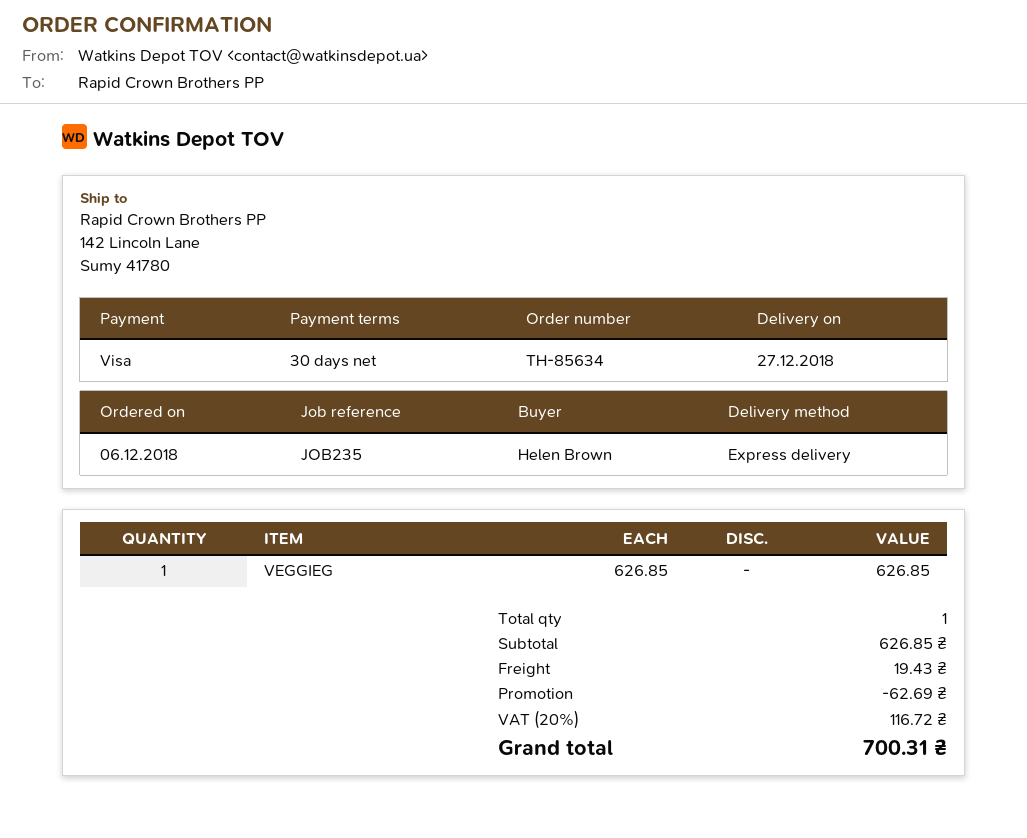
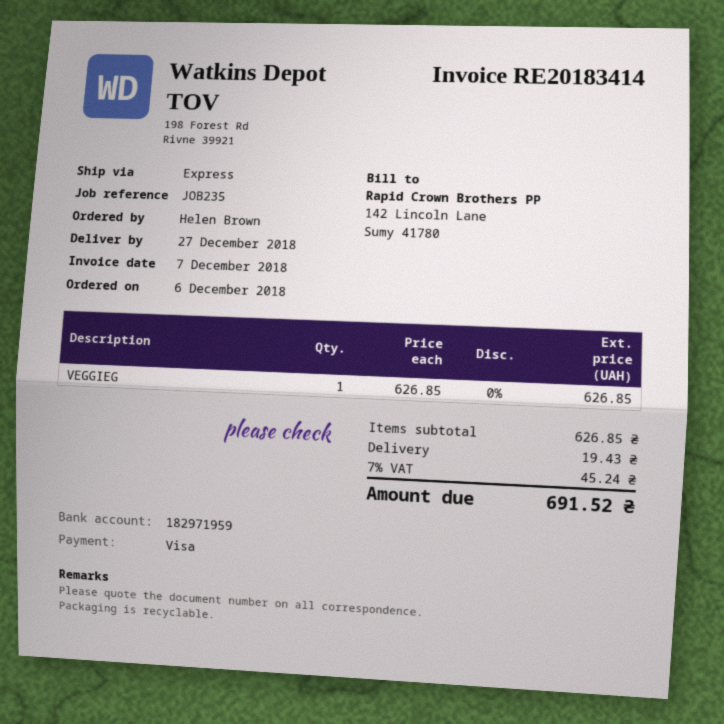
discount: 62.69 -> none
tax: 20% = 116.72 -> 7% = 45.24
total: 700.31 -> 691.52

